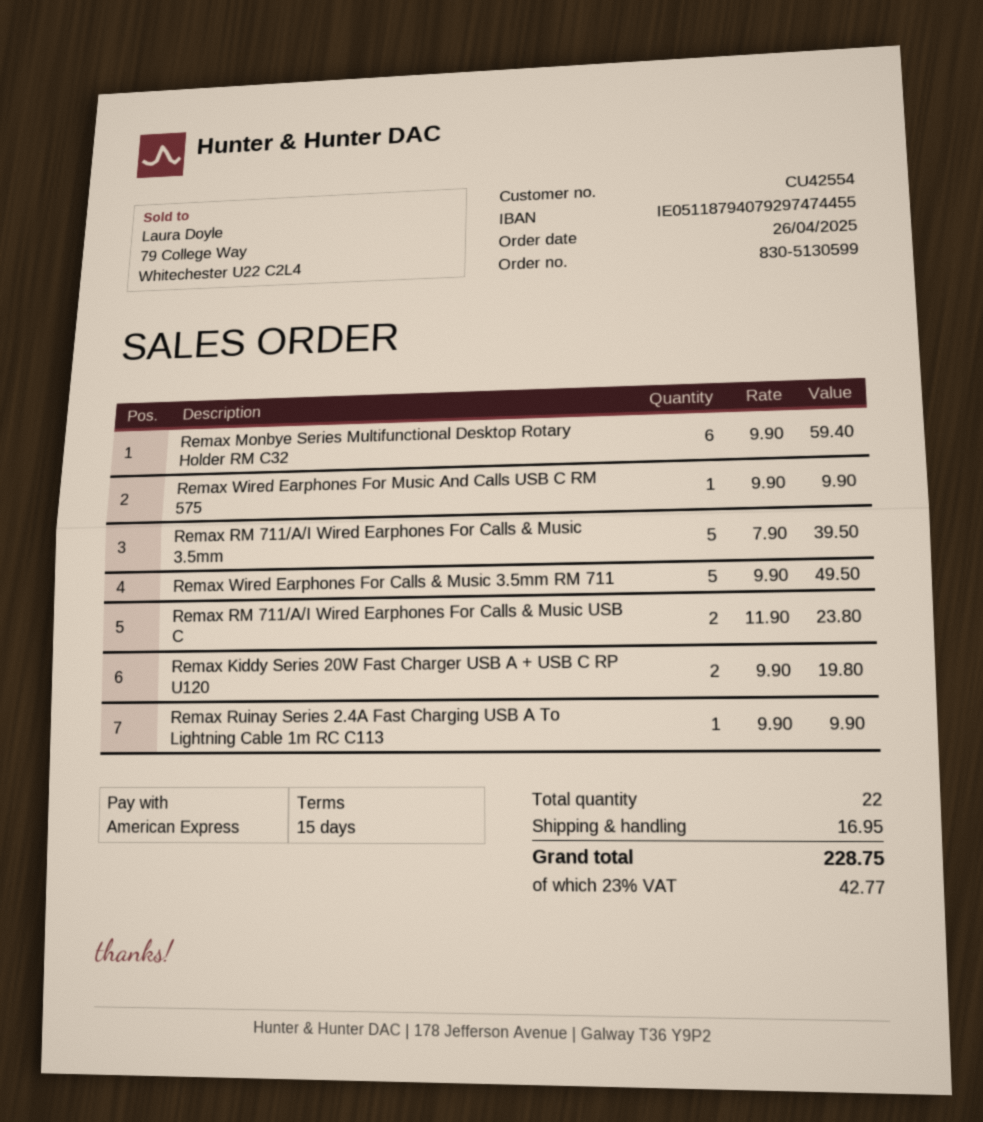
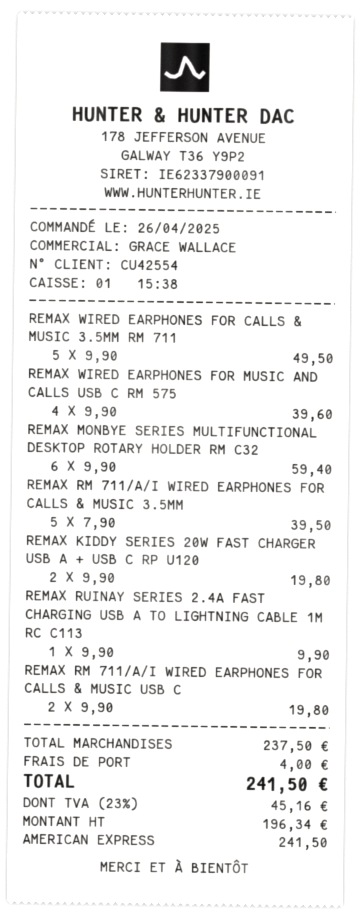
Remax Wired Earphones For Music And Calls USB C RM 575: 1 x 9.90 = 9.90 -> 4 x 9.90 = 39.60
Remax RM 711/A/I Wired Earphones For Calls & Music USB C: 2 x 11.90 = 23.80 -> 2 x 9.90 = 19.80
shipping: 16.95 -> 4.00
tax: 23% = 42.77 -> 23% = 45.16
total: 228.75 -> 241.50

